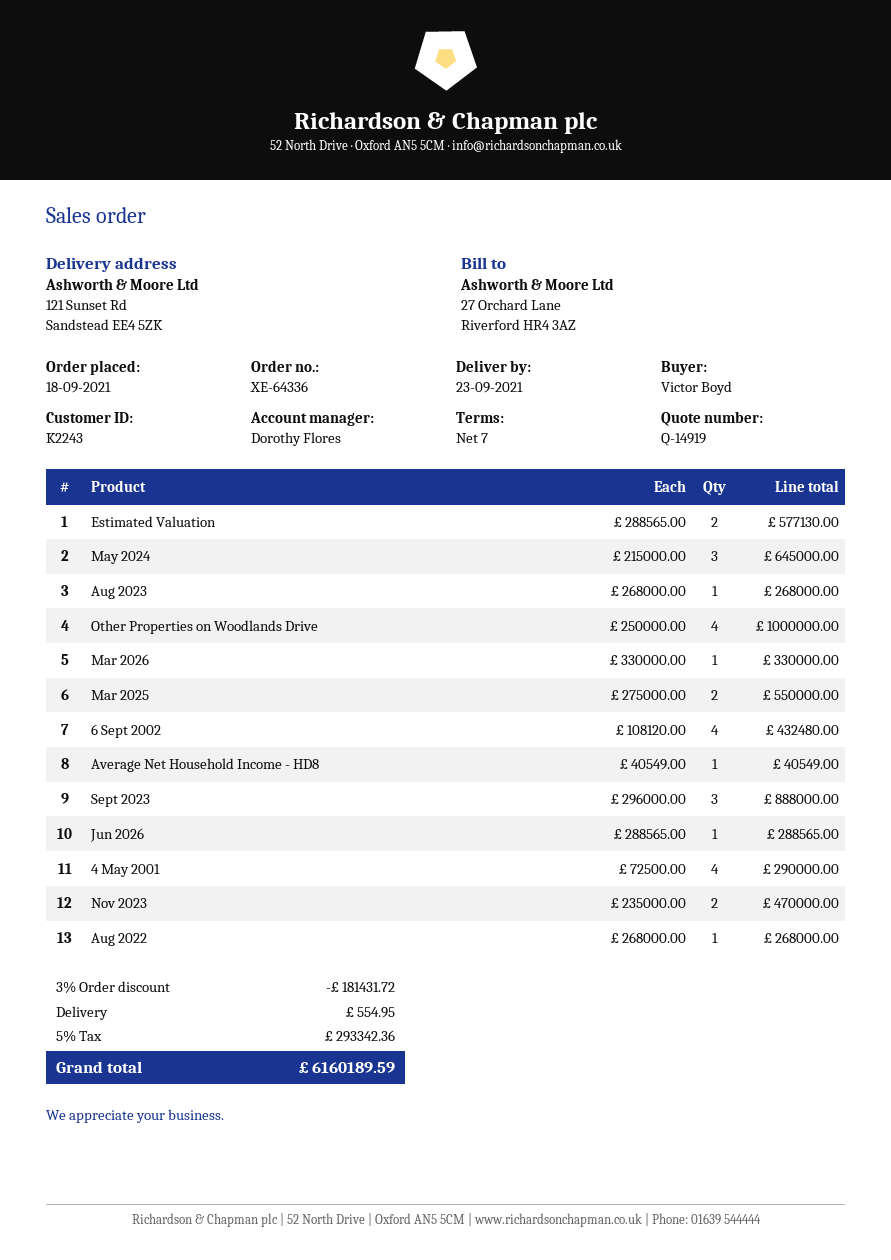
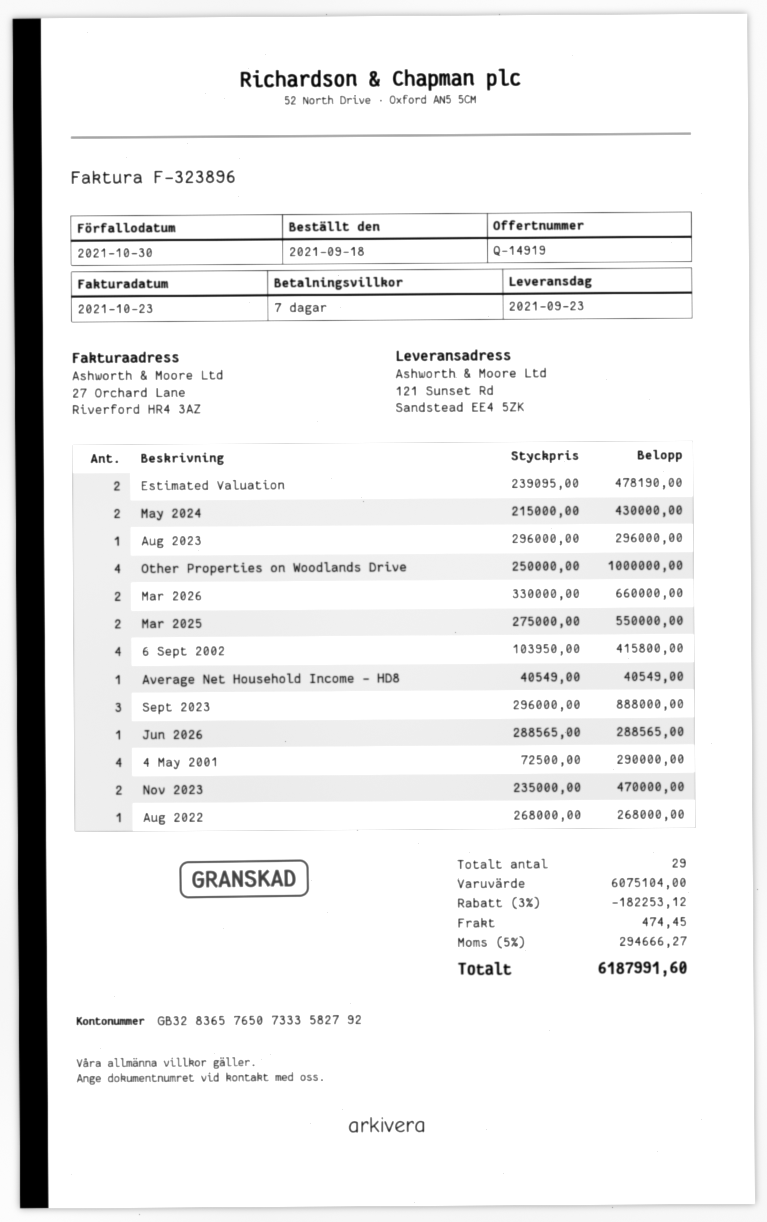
Estimated Valuation: 2 x 288565.00 = 577130.00 -> 2 x 239095.00 = 478190.00
May 2024: 3 x 215000.00 = 645000.00 -> 2 x 215000.00 = 430000.00
Aug 2023: 1 x 268000.00 = 268000.00 -> 1 x 296000.00 = 296000.00
Mar 2026: 1 x 330000.00 = 330000.00 -> 2 x 330000.00 = 660000.00
6 Sept 2002: 4 x 108120.00 = 432480.00 -> 4 x 103950.00 = 415800.00
discount: 3% = 181431.72 -> 3% = 182253.12
shipping: 554.95 -> 474.45
tax: 5% = 293342.36 -> 5% = 294666.27
total: 6160189.59 -> 6187991.60

